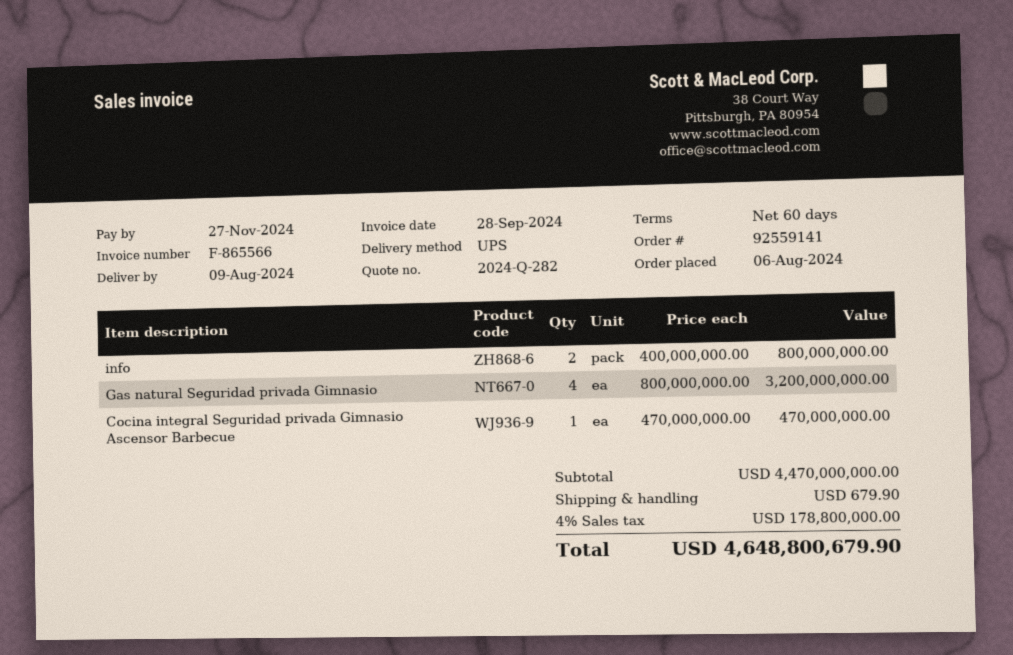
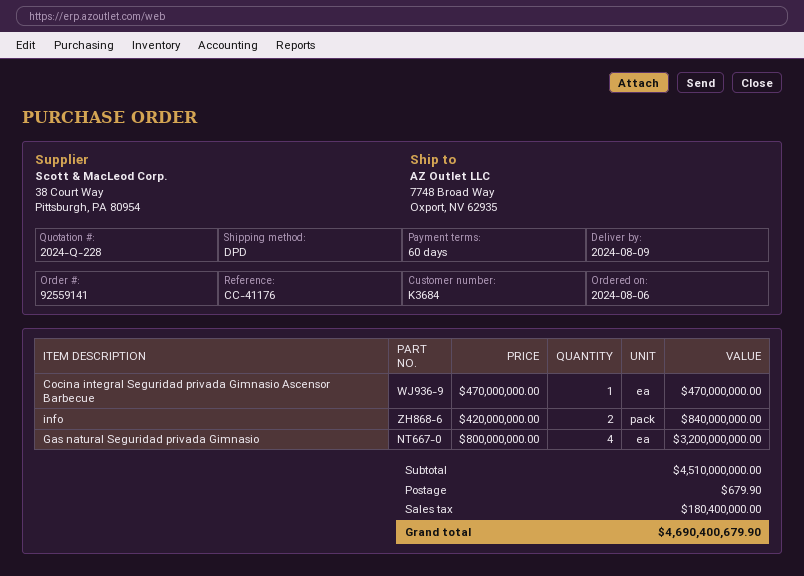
quote number: 2024-Q-282 -> 2024-Q-228
shipping method: UPS -> DPD
info: 2 x 400000000.00 = 800000000.00 -> 2 x 420000000.00 = 840000000.00
subtotal: 4470000000.00 -> 4510000000.00
tax: 178800000.00 -> 180400000.00
total: 4648800679.90 -> 4690400679.90

